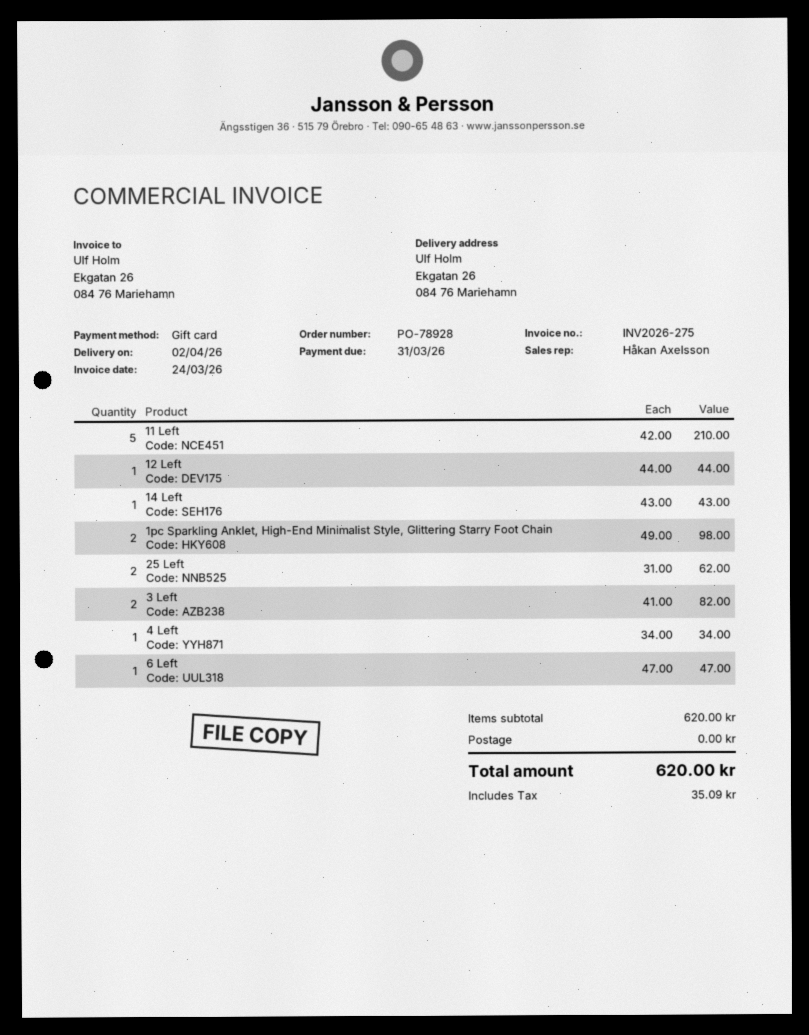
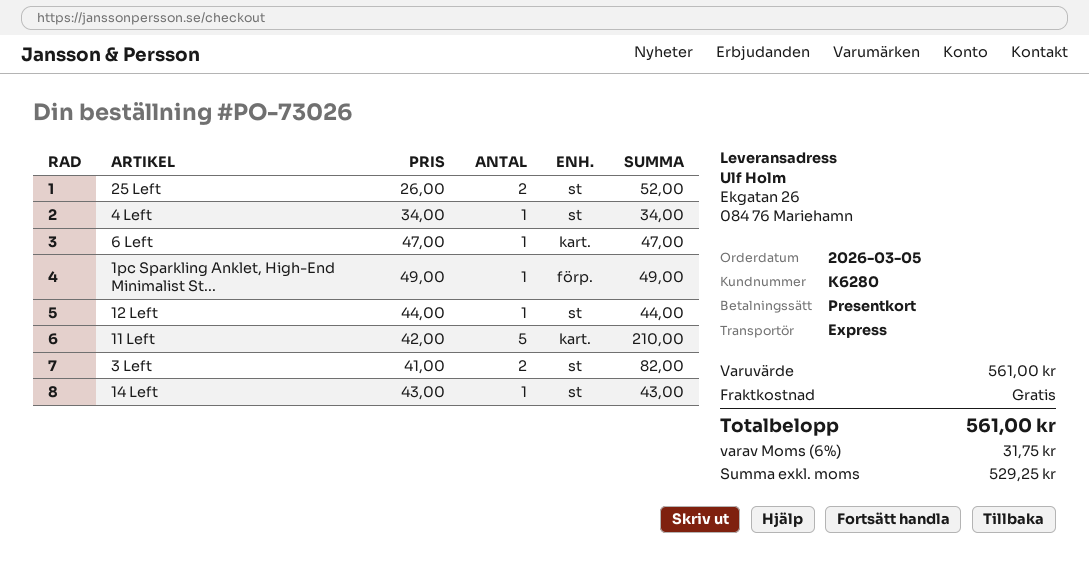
order number: PO-78928 -> PO-73026
1pc Sparkling Anklet, High-End Minimalist Style, Glittering Starry Foot Chain: 2 x 49.00 = 98.00 -> 1 x 49.00 = 49.00
25 Left: 2 x 31.00 = 62.00 -> 2 x 26.00 = 52.00
subtotal: 620.00 -> 561.00
tax: 35.09 -> 31.75
total: 620.00 -> 561.00

